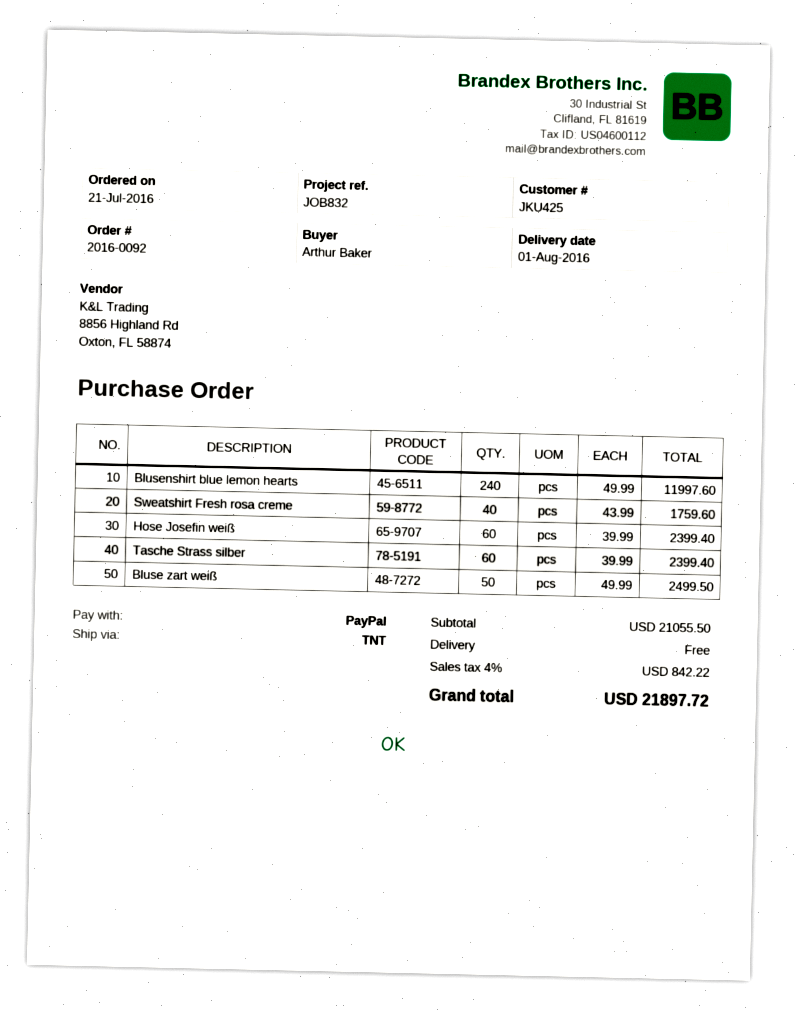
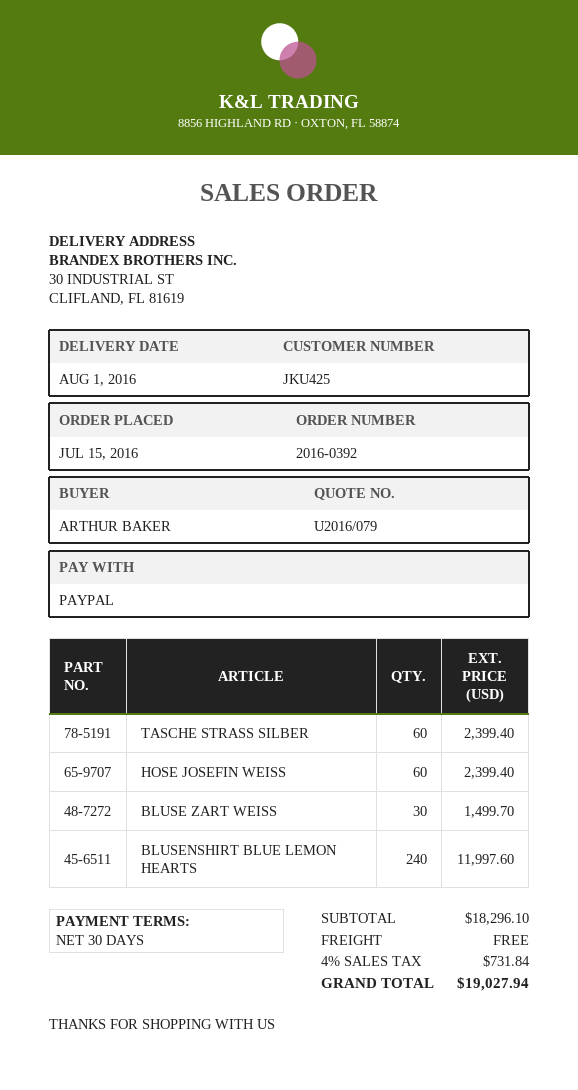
order number: 2016-0092 -> 2016-0392
order date: 2016-07-21 -> 2016-07-15
Sweatshirt Fresh rosa creme: 40 for 1759.60 -> none
Bluse zart weiß: 50 for 2499.50 -> 30 for 1499.70
subtotal: 21055.50 -> 18296.10
tax: 4% = 842.22 -> 4% = 731.84
total: 21897.72 -> 19027.94

